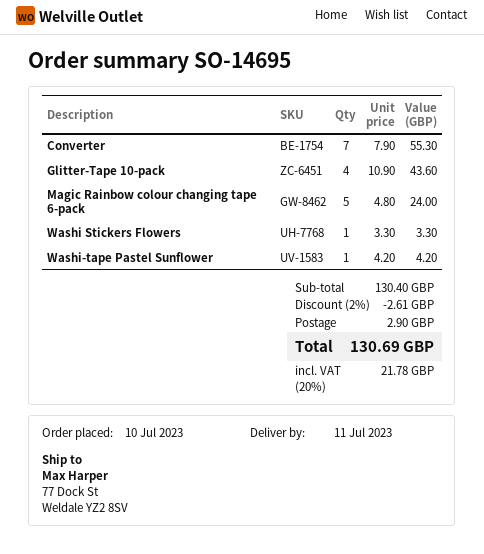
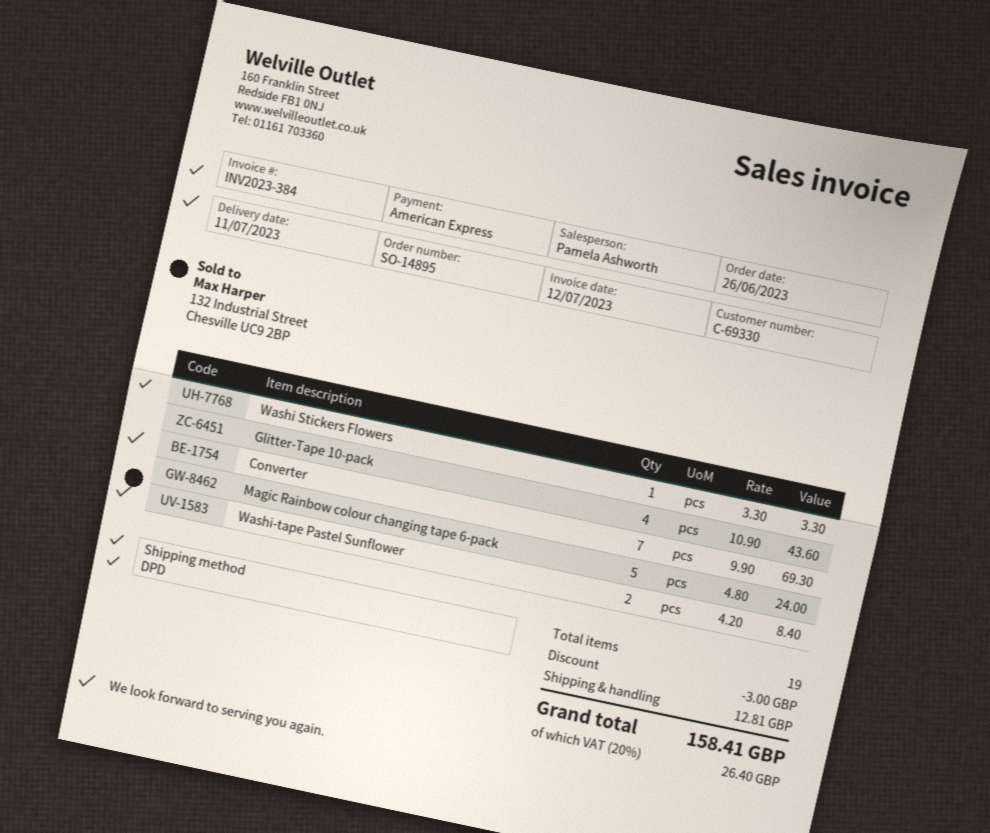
order number: SO-14695 -> SO-14895
order date: 2023-07-10 -> 2023-06-26
Converter: 7 x 7.90 = 55.30 -> 7 x 9.90 = 69.30
Washi-tape Pastel Sunflower: 1 x 4.20 = 4.20 -> 2 x 4.20 = 8.40
discount: 2.61 -> 3.00
shipping: 2.90 -> 12.81
tax: 20% = 21.78 -> 20% = 26.40
total: 130.69 -> 158.41

